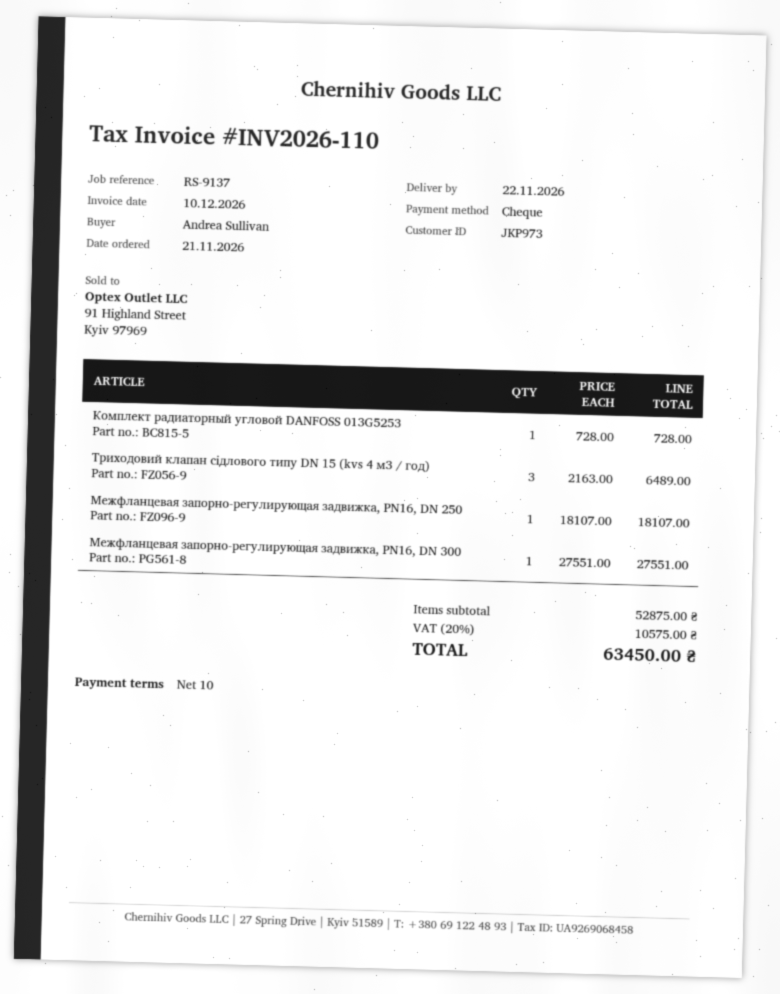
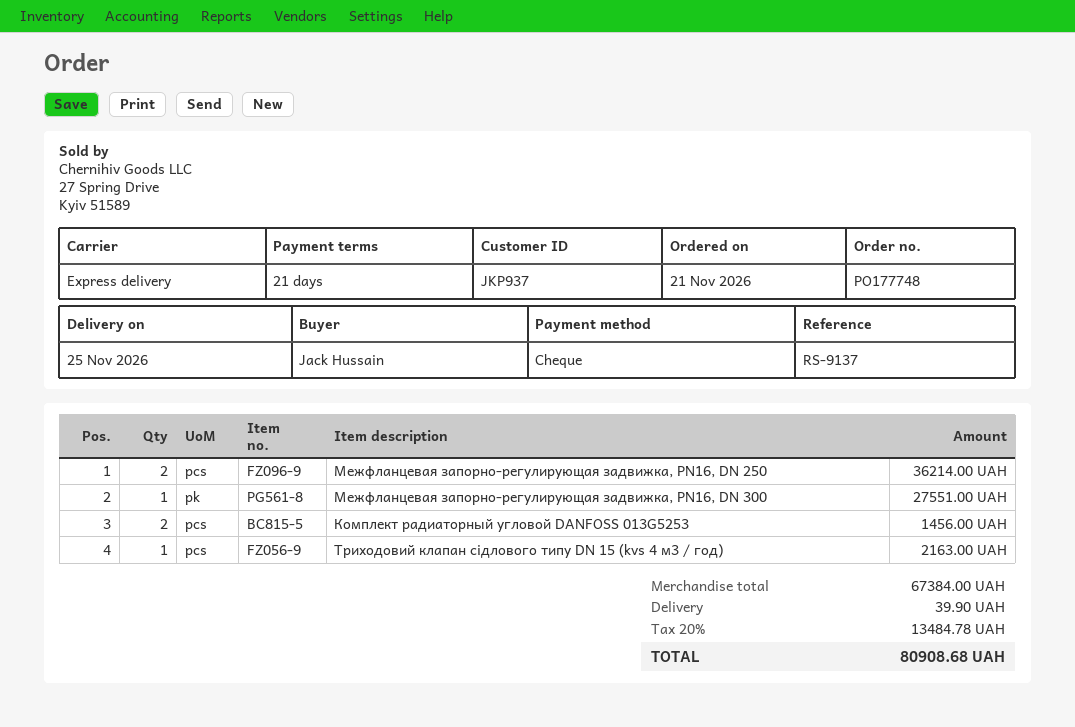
delivery date: 2026-11-22 -> 2026-11-25
payment terms: 10 days -> 21 days
customer number: JKP973 -> JKP937
ordered by: Andrea Sullivan -> Jack Hussain
Комплект радиаторный угловой DANFOSS 013G5253: 1 for 728.00 -> 2 for 1456.00
Триходовий клапан сідлового типу DN 15 (kvs 4 м3 / год): 3 for 6489.00 -> 1 for 2163.00
Межфланцевая запорно-регулирующая задвижка, PN16, DN 250: 1 for 18107.00 -> 2 for 36214.00
subtotal: 52875.00 -> 67384.00
shipping: none -> 39.90
tax: 20% = 10575.00 -> 20% = 13484.78
total: 63450.00 -> 80908.68

